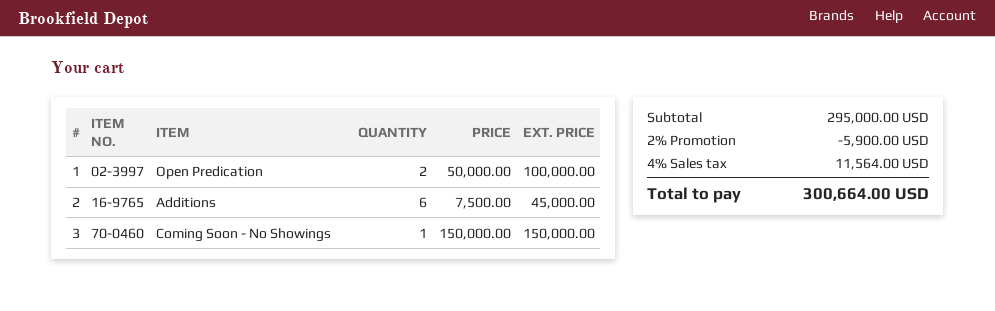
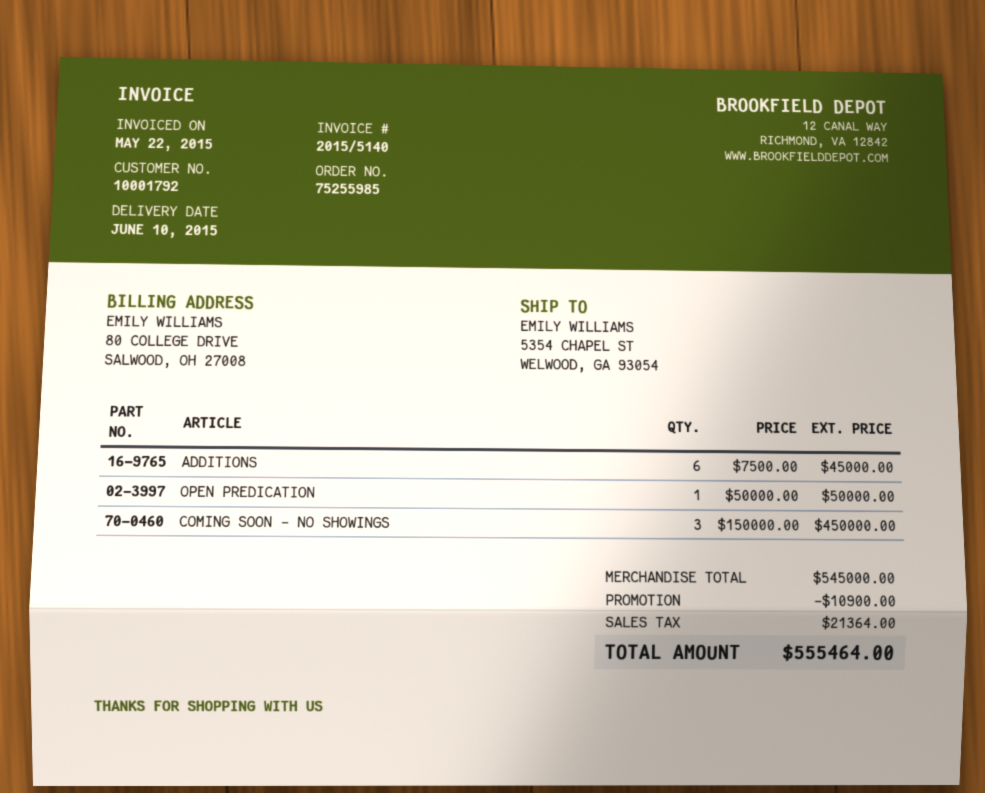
Open Predication: 2 x 50000.00 = 100000.00 -> 1 x 50000.00 = 50000.00
Coming Soon - No Showings: 1 x 150000.00 = 150000.00 -> 3 x 150000.00 = 450000.00
subtotal: 295000.00 -> 545000.00
discount: 5900.00 -> 10900.00
tax: 11564.00 -> 21364.00
total: 300664.00 -> 555464.00

